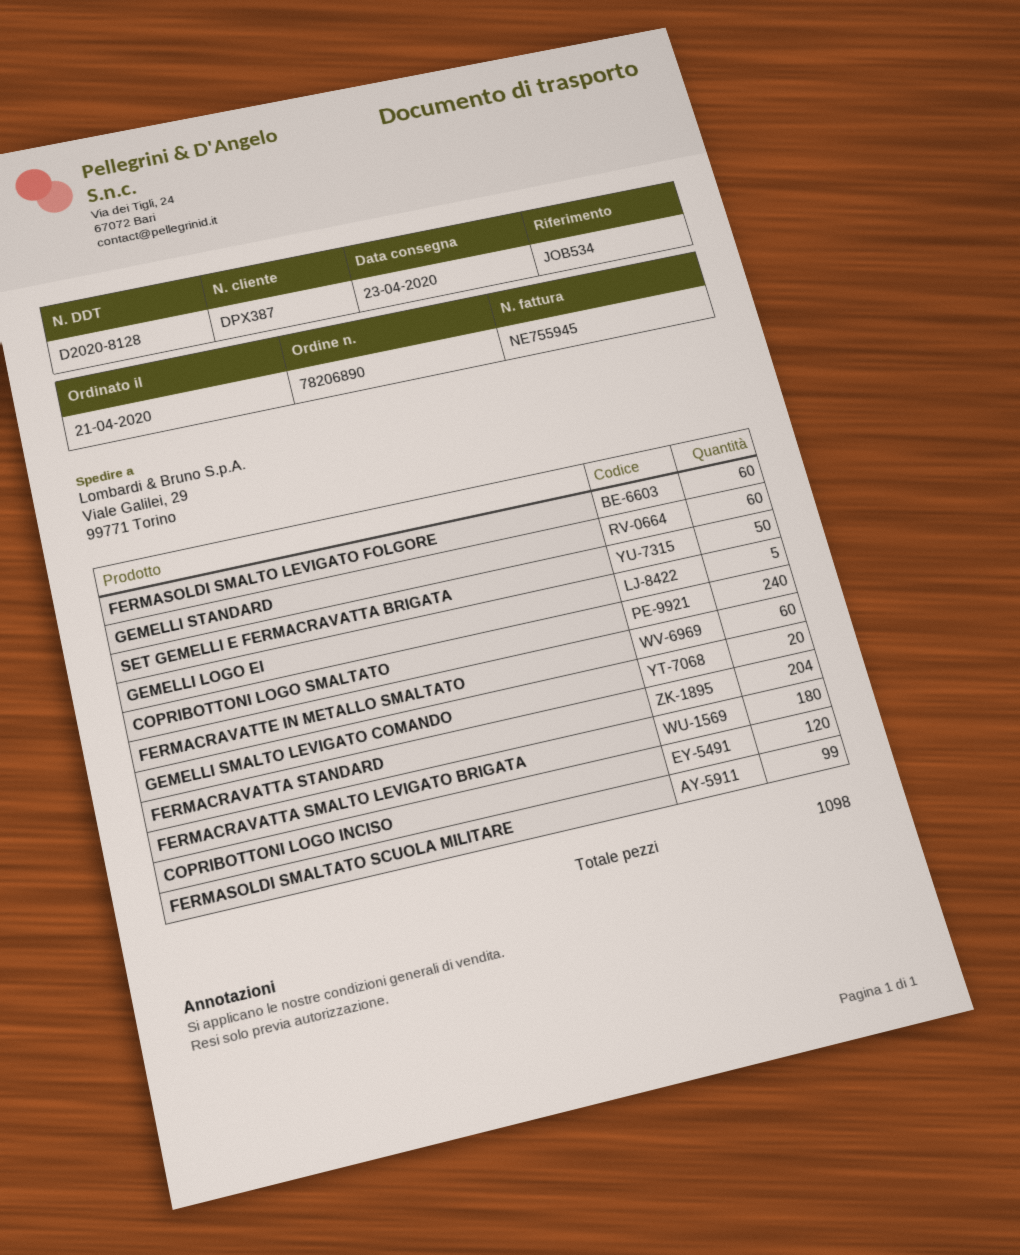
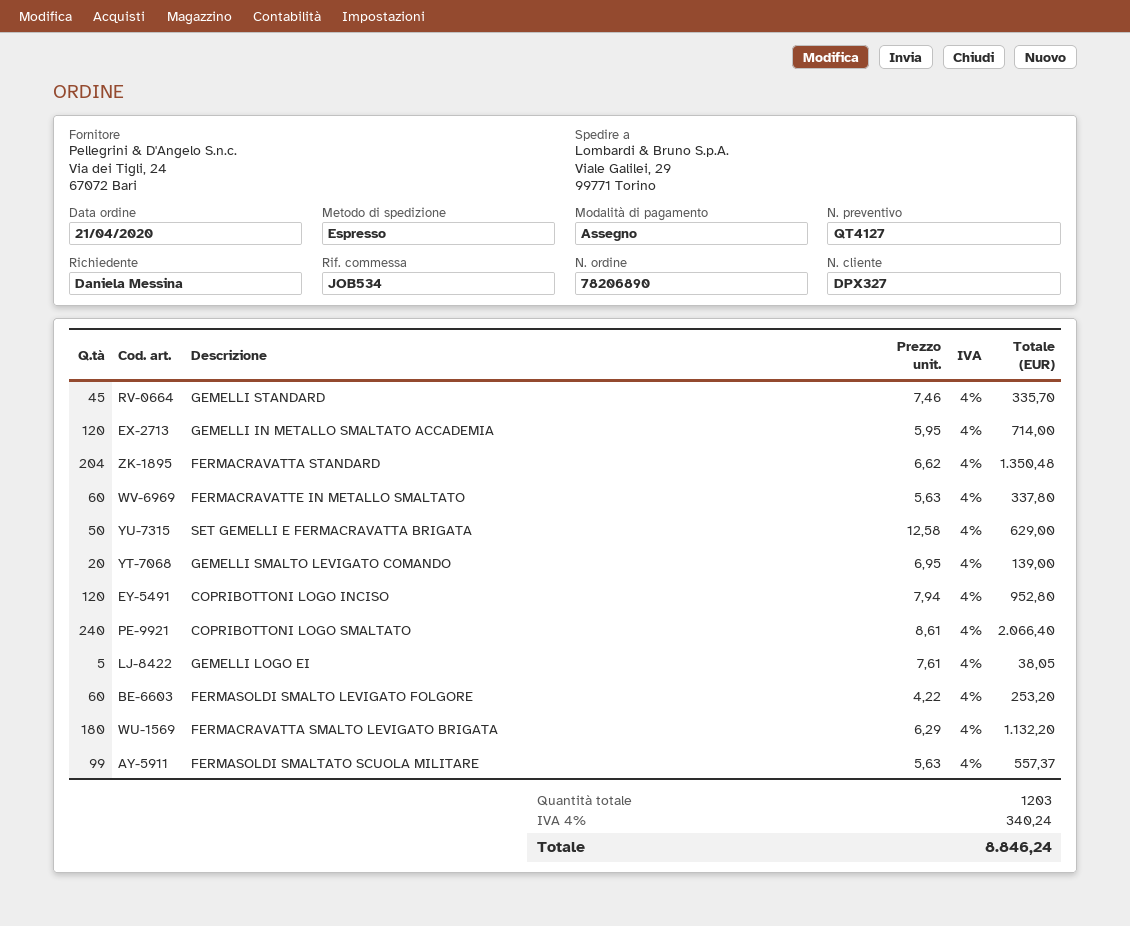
customer number: DPX387 -> DPX327
GEMELLI STANDARD: 60 -> 45
GEMELLI IN METALLO SMALTATO ACCADEMIA: none -> 120
total quantity: 1098 -> 1203

